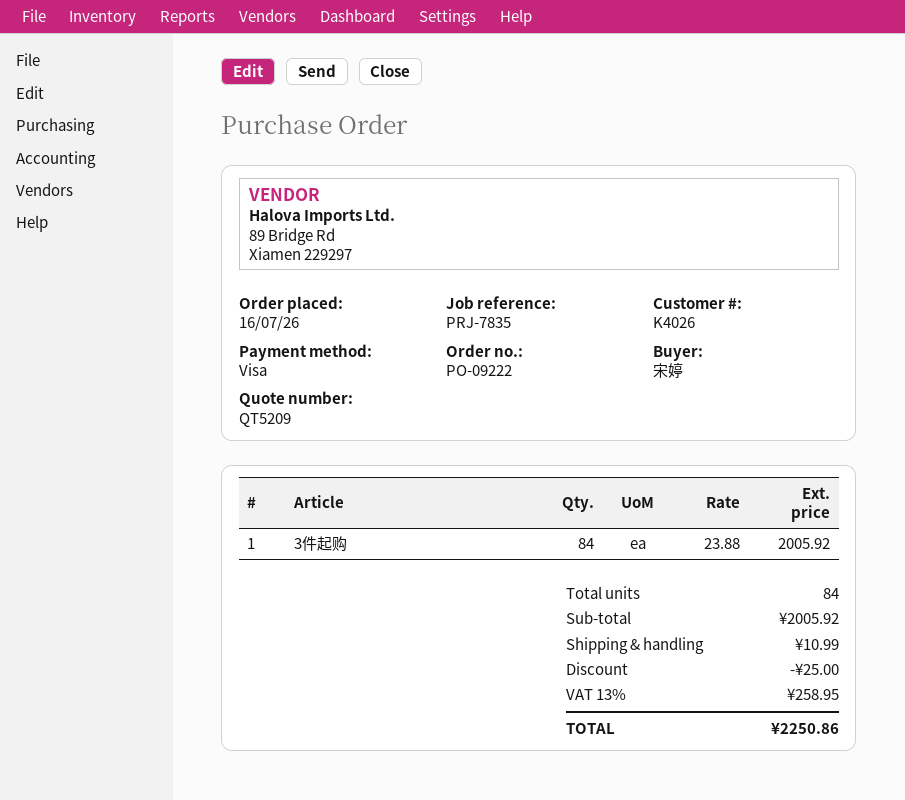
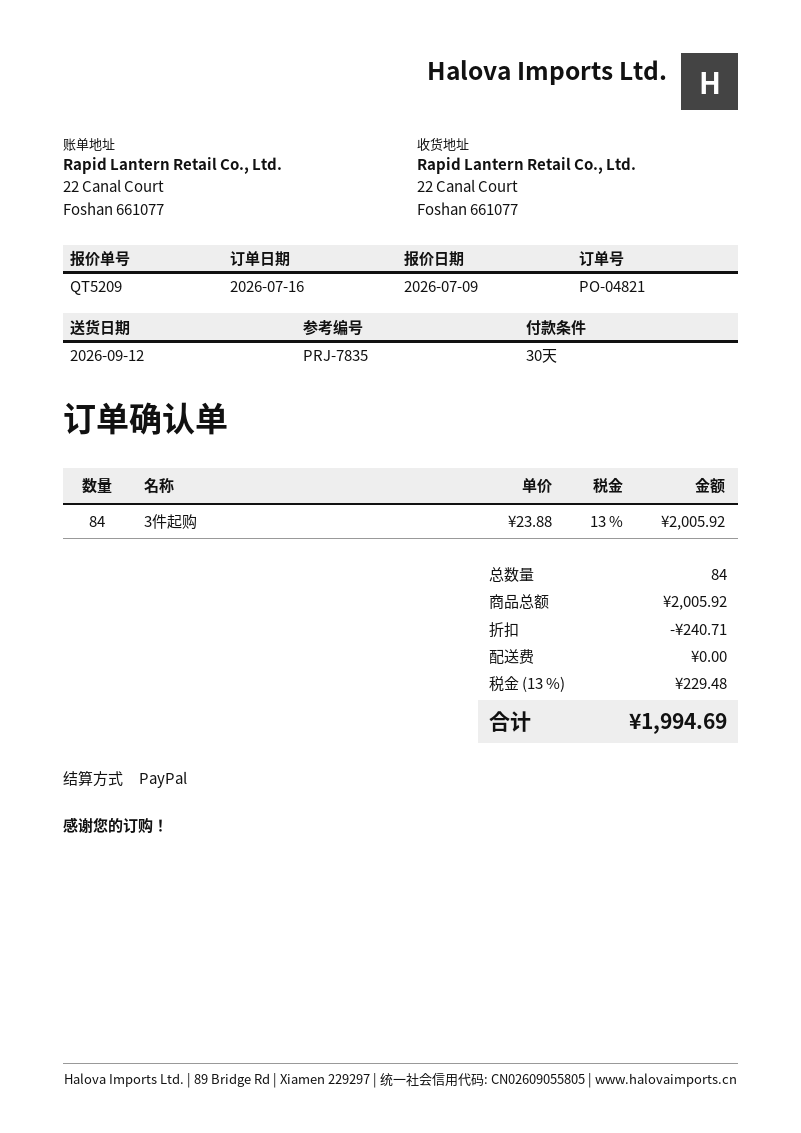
order number: PO-09222 -> PO-04821
payment method: Visa -> PayPal
discount: 25.00 -> 240.71
shipping: 10.99 -> 0.00
tax: 13% = 258.95 -> 13% = 229.48
total: 2250.86 -> 1994.69

